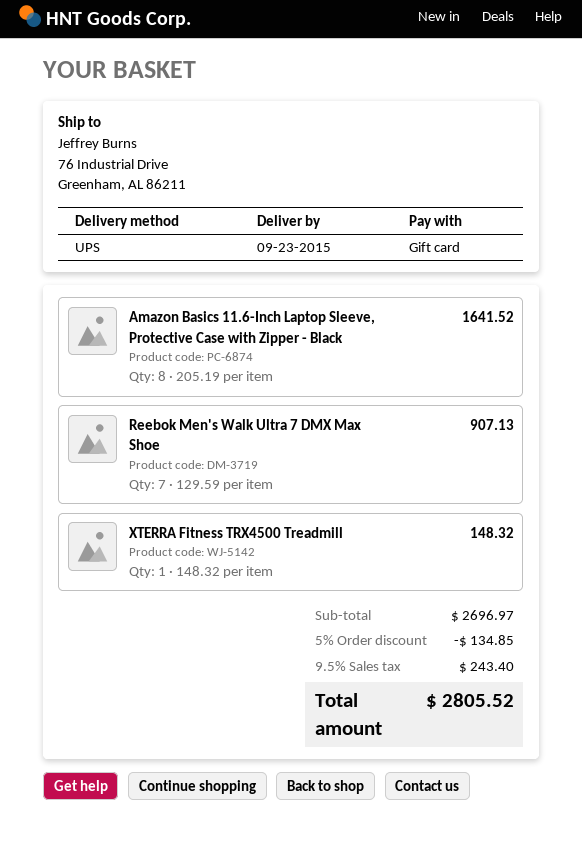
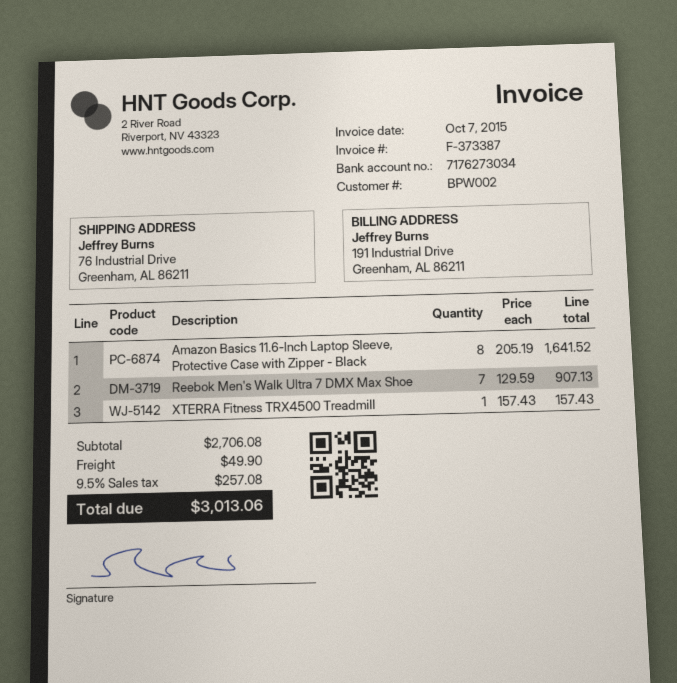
XTERRA Fitness TRX4500 Treadmill: 1 x 148.32 = 148.32 -> 1 x 157.43 = 157.43
subtotal: 2696.97 -> 2706.08
discount: 5% = 134.85 -> none
shipping: none -> 49.90
tax: 9.5% = 243.40 -> 9.5% = 257.08
total: 2805.52 -> 3013.06

